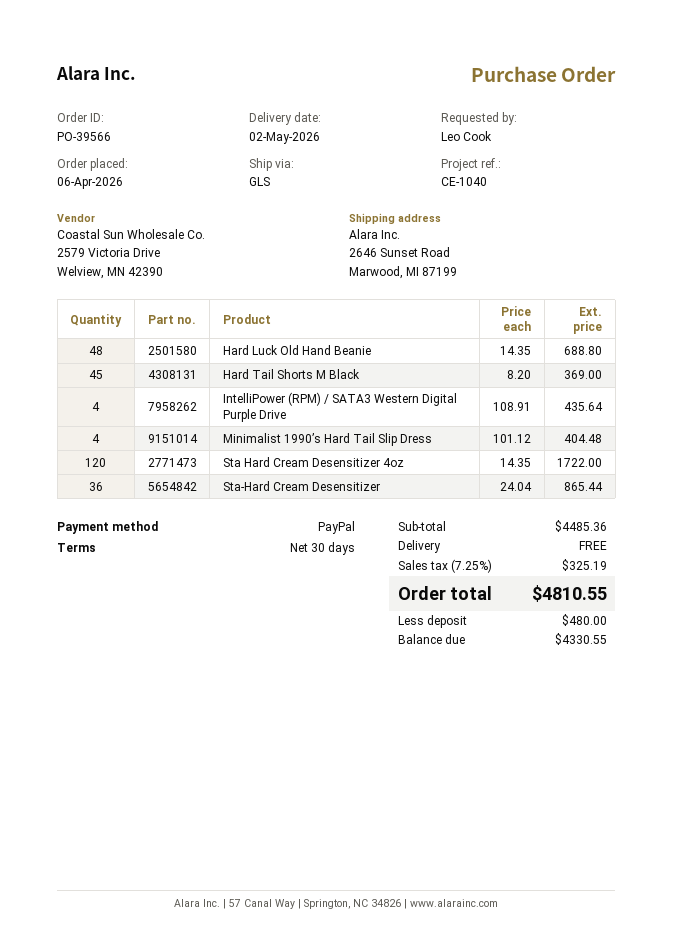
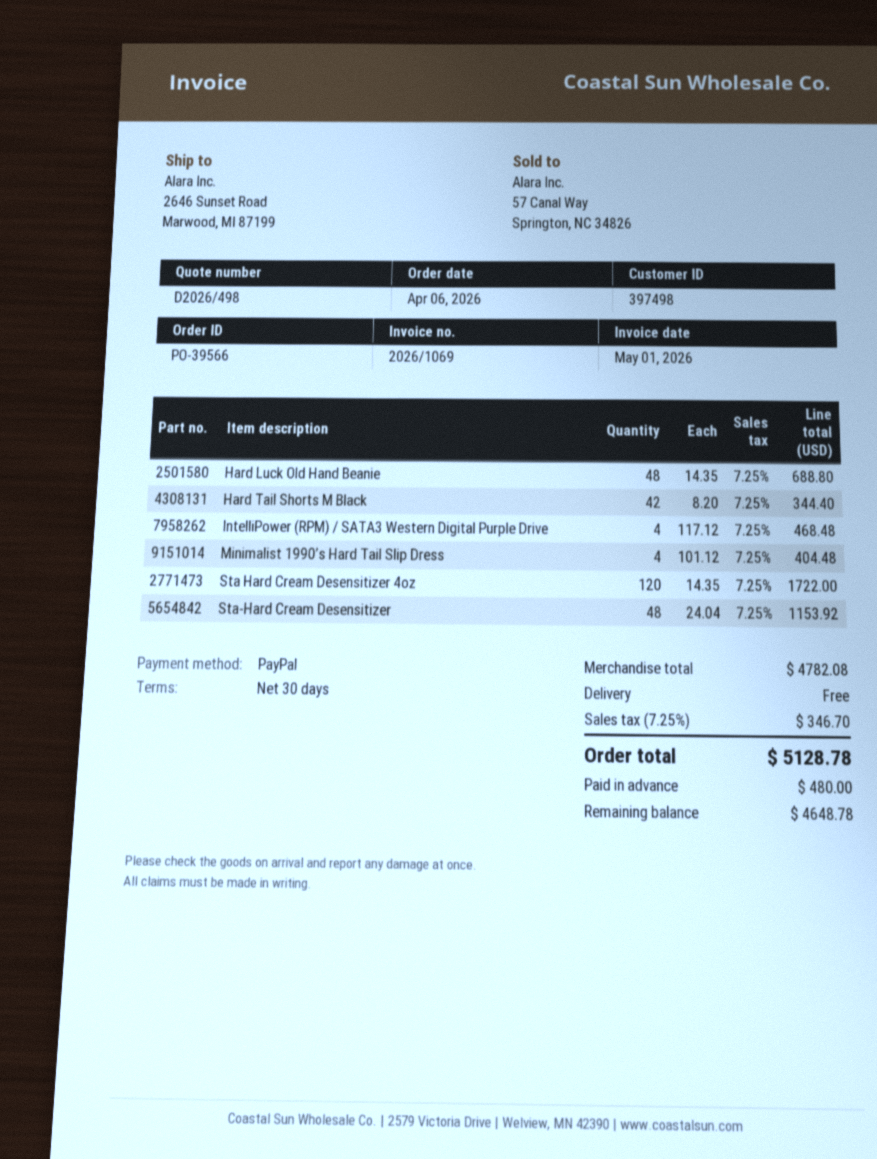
Hard Tail Shorts M Black: 45 x 8.20 = 369.00 -> 42 x 8.20 = 344.40
IntelliPower (RPM) / SATA3 Western Digital Purple Drive: 4 x 108.91 = 435.64 -> 4 x 117.12 = 468.48
Sta-Hard Cream Desensitizer: 36 x 24.04 = 865.44 -> 48 x 24.04 = 1153.92
subtotal: 4485.36 -> 4782.08
tax: 7.25% = 325.19 -> 7.25% = 346.70
total: 4810.55 -> 5128.78
balance: 4330.55 -> 4648.78

